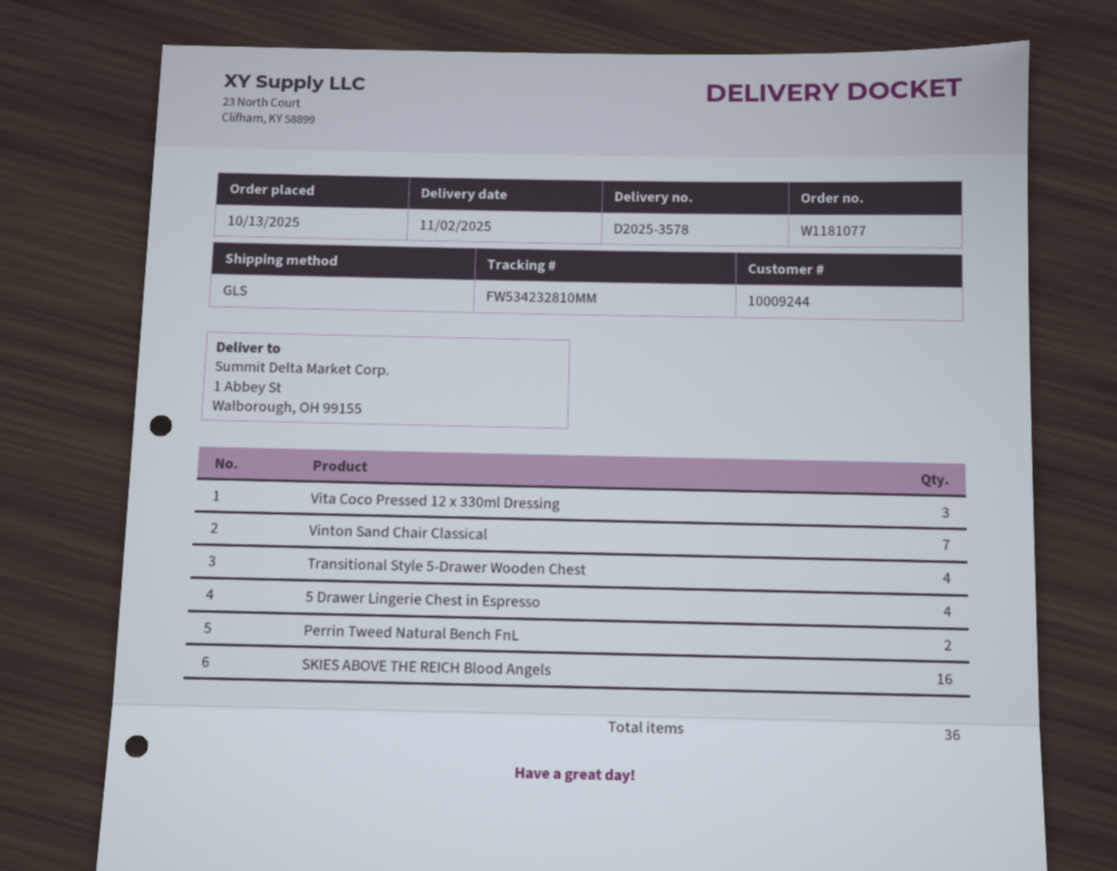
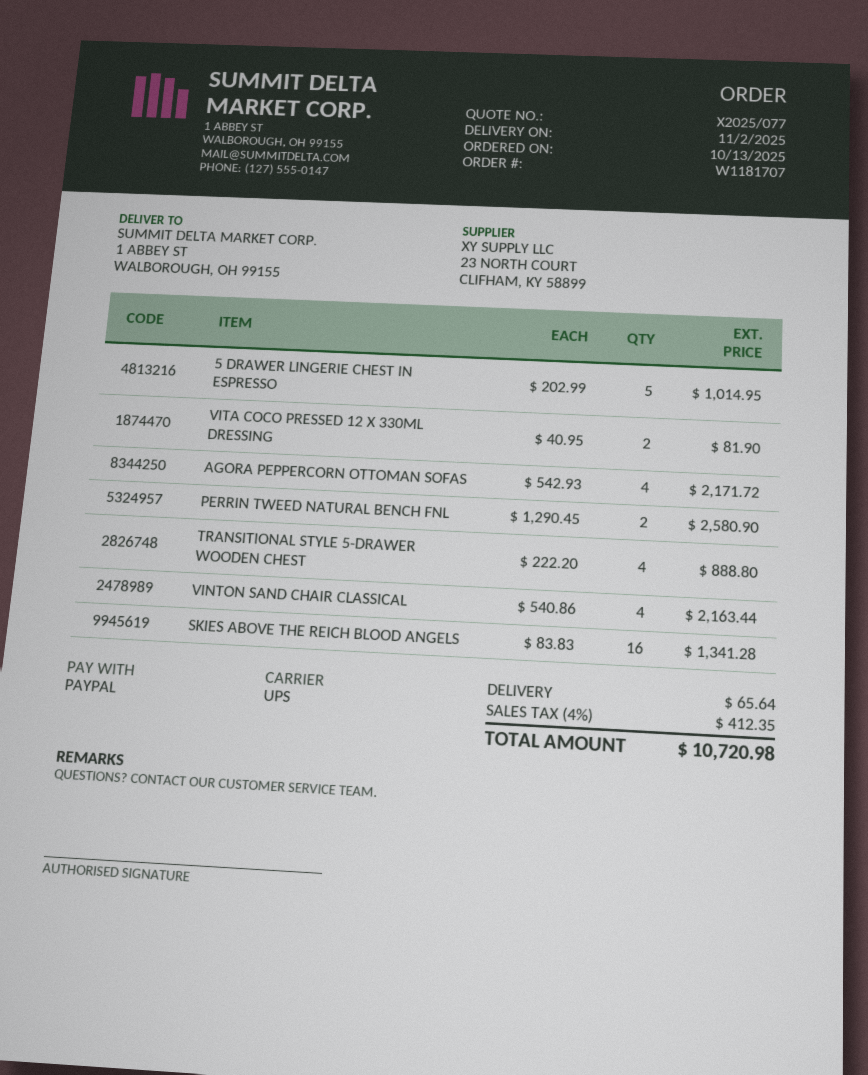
order number: W1181077 -> W1181707
shipping method: GLS -> UPS
Vita Coco Pressed 12 x 330ml Dressing: 3 -> 2
Vinton Sand Chair Classical: 7 -> 4
5 Drawer Lingerie Chest in Espresso: 4 -> 5
AGORA PEPPERCORN OTTOMAN SOFAS: none -> 4

